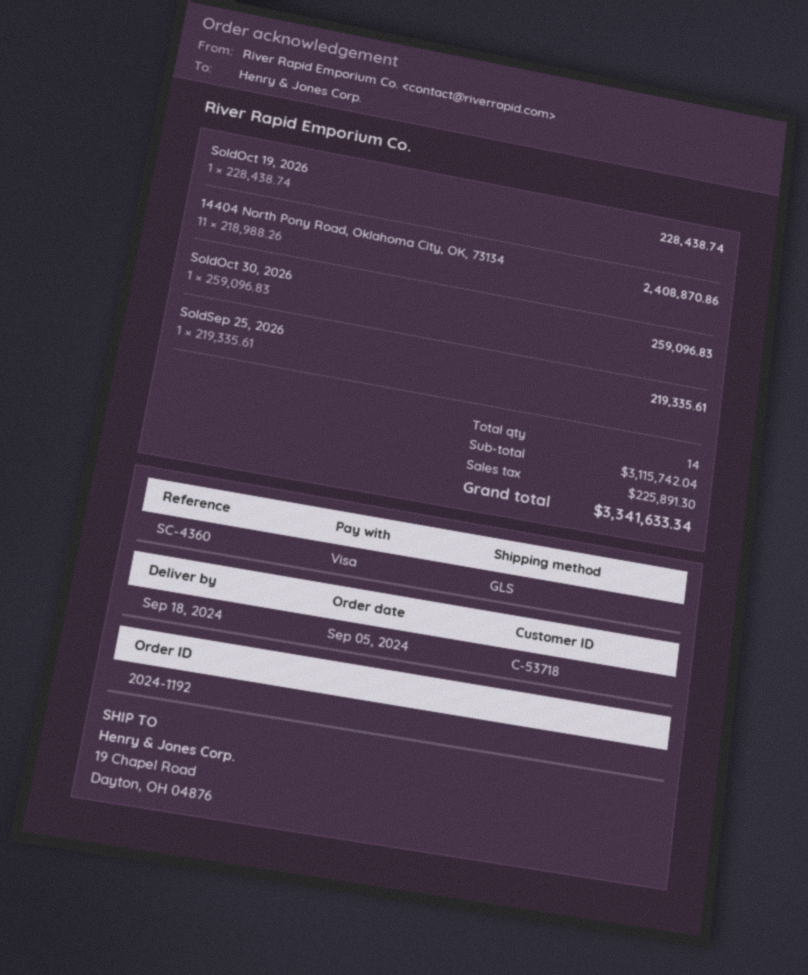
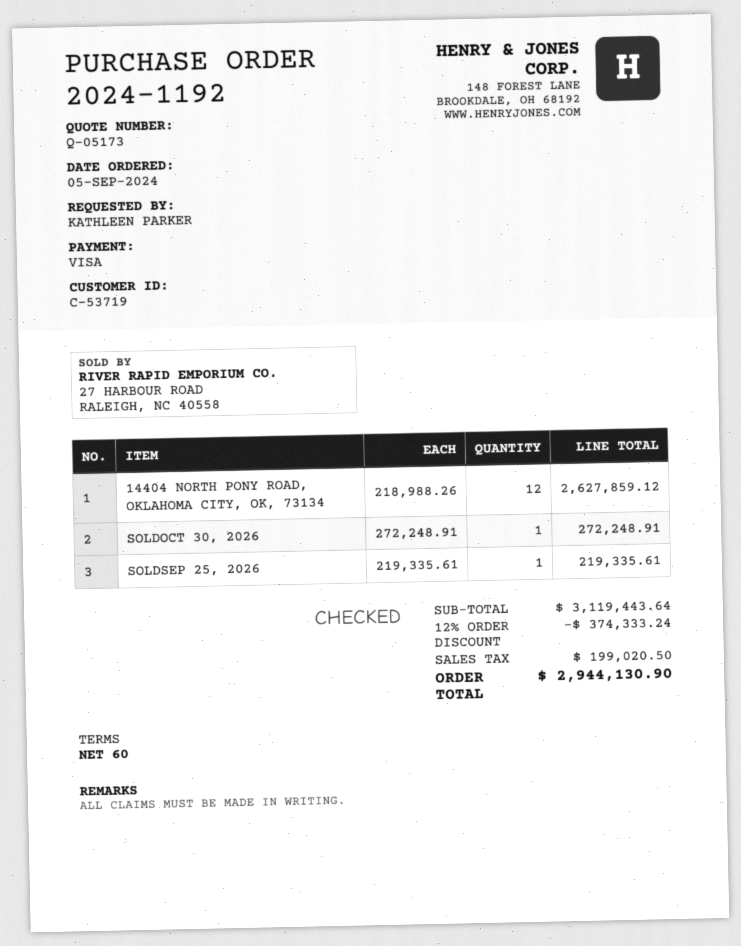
customer number: C-53718 -> C-53719
SoldOct 19, 2026: 1 x 228438.74 = 228438.74 -> none
14404 North Pony Road, Oklahoma City, OK, 73134: 11 x 218988.26 = 2408870.86 -> 12 x 218988.26 = 2627859.12
SoldOct 30, 2026: 1 x 259096.83 = 259096.83 -> 1 x 272248.91 = 272248.91
subtotal: 3115742.04 -> 3119443.64
discount: none -> 12% = 374333.24
tax: 225891.30 -> 199020.50
total: 3341633.34 -> 2944130.90

